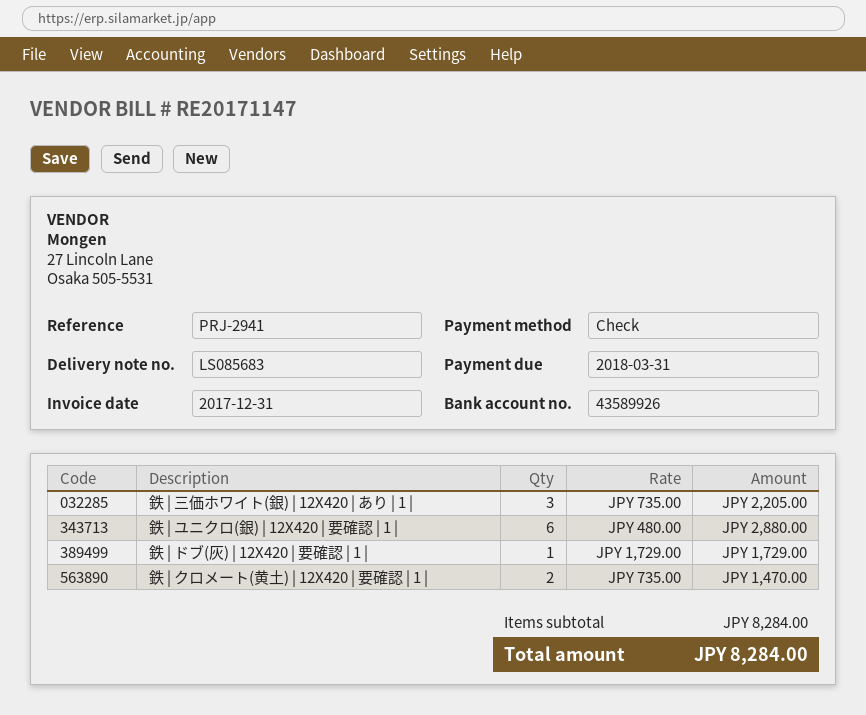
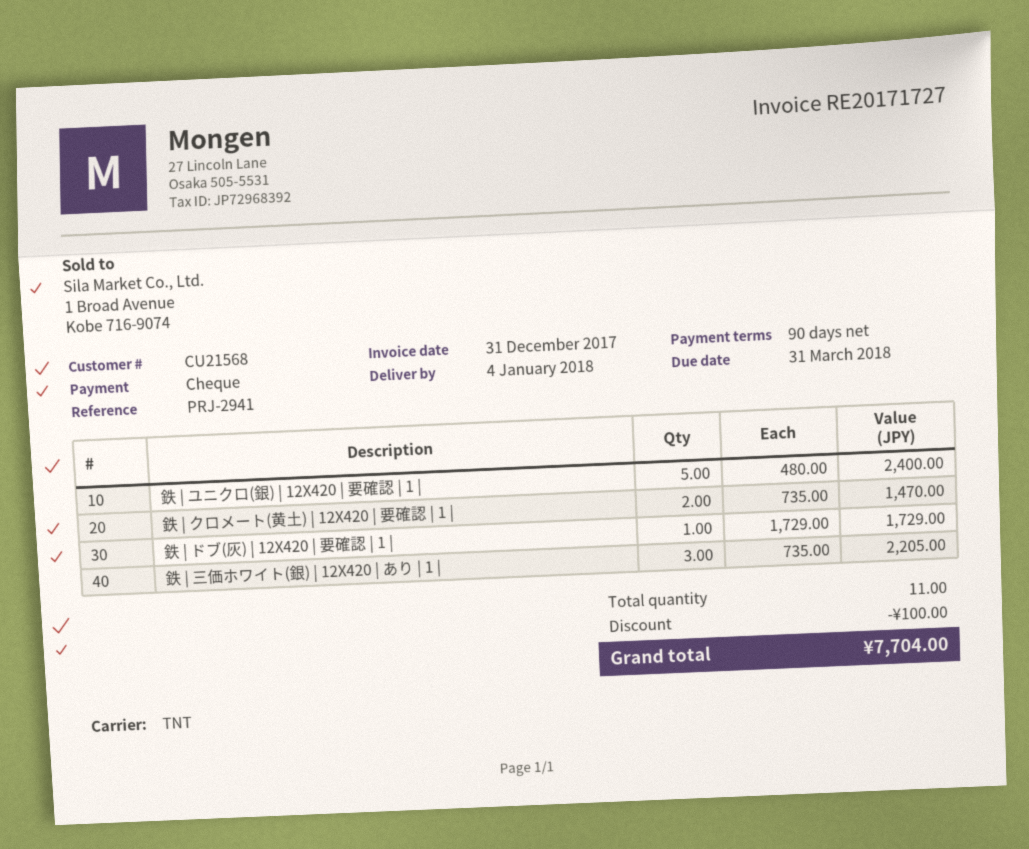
invoice number: RE20171147 -> RE20171727
鉄 | ユニクロ(銀) | 12X420 | 要確認 | 1 |: 6 x 480.00 = 2880.00 -> 5 x 480.00 = 2400.00
discount: none -> 100.00
total: 8284.00 -> 7704.00

